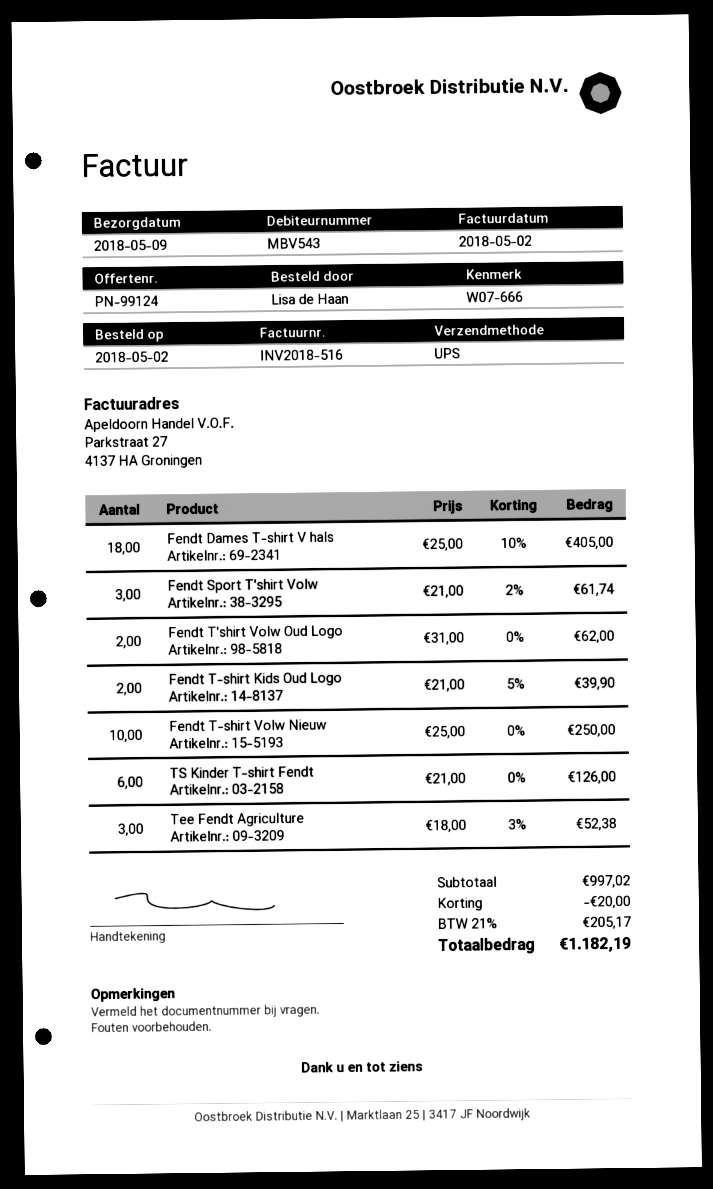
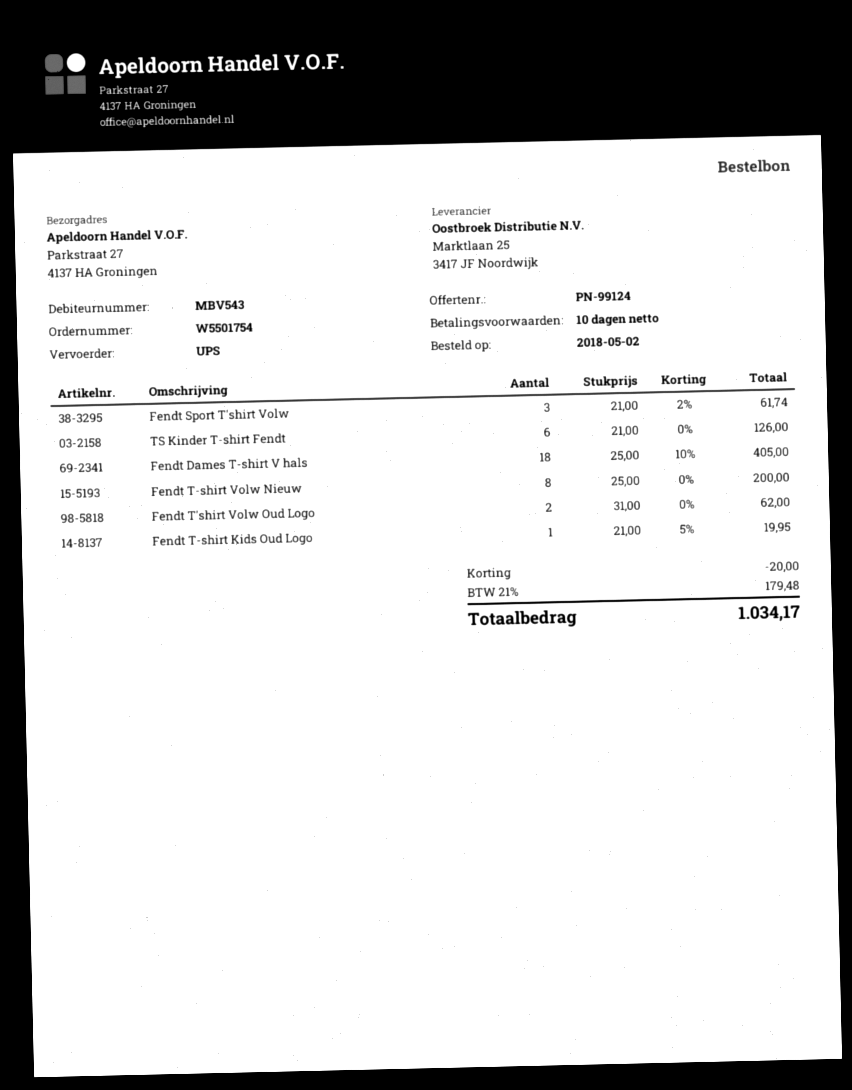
Fendt T-shirt Kids Oud Logo: 2 x 21.00 - 5% = 39.90 -> 1 x 21.00 - 5% = 19.95
Fendt T-shirt Volw Nieuw: 10 x 25.00 = 250.00 -> 8 x 25.00 = 200.00
Tee Fendt Agriculture: 3 x 18.00 - 3% = 52.38 -> none
tax: 21% = 205.17 -> 21% = 179.48
total: 1182.19 -> 1034.17

